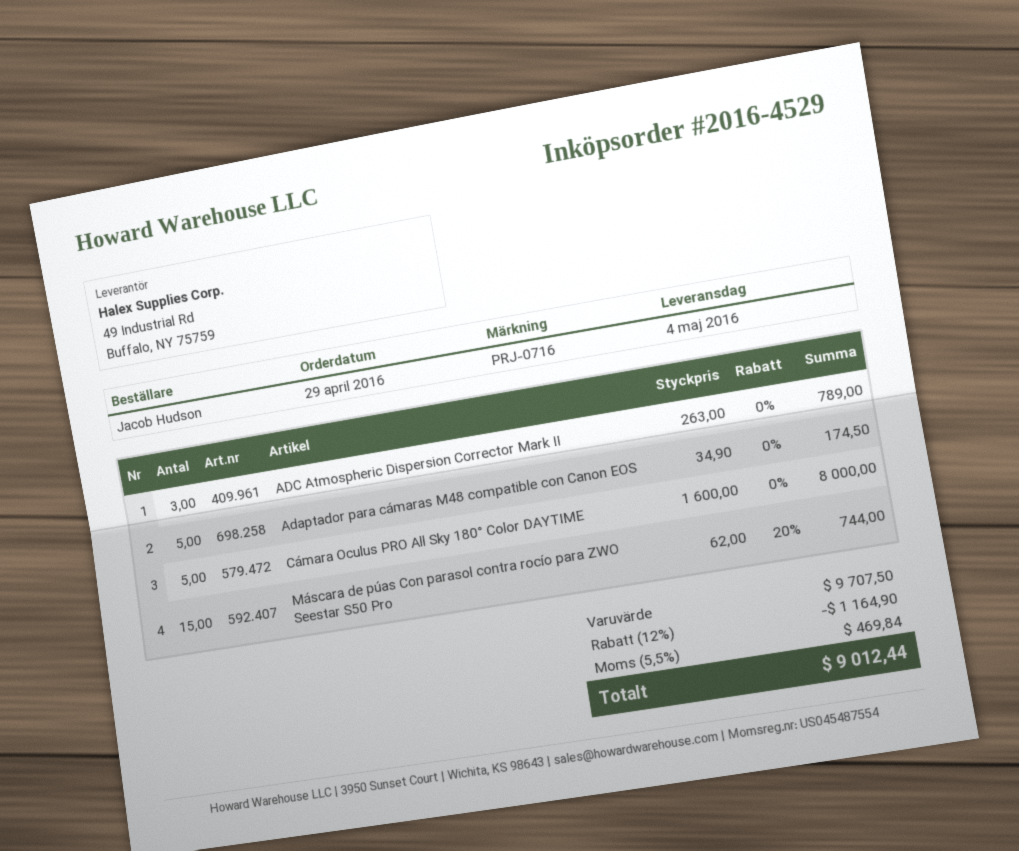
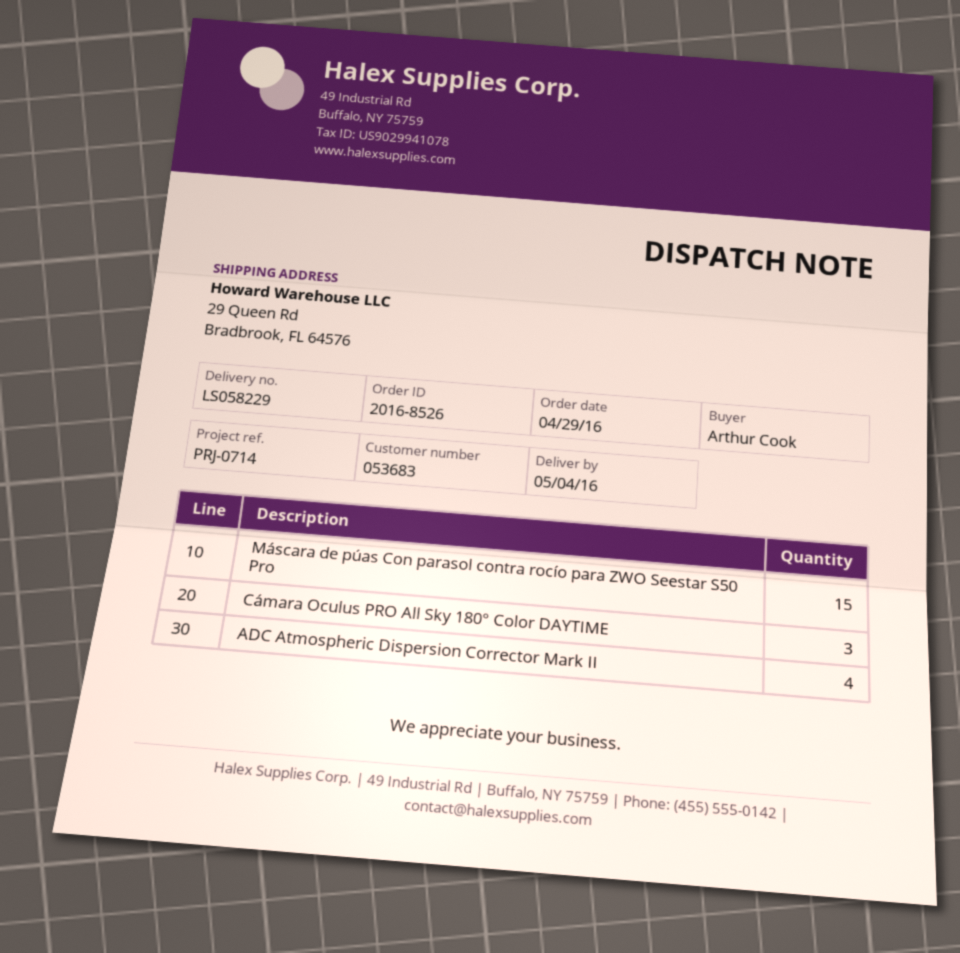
order number: 2016-4529 -> 2016-8526
reference: PRJ-0716 -> PRJ-0714
ordered by: Jacob Hudson -> Arthur Cook
ADC Atmospheric Dispersion Corrector Mark II: 3 -> 4
Adaptador para cámaras M48 compatible con Canon EOS: 5 -> none
Cámara Oculus PRO All Sky 180° Color DAYTIME: 5 -> 3

